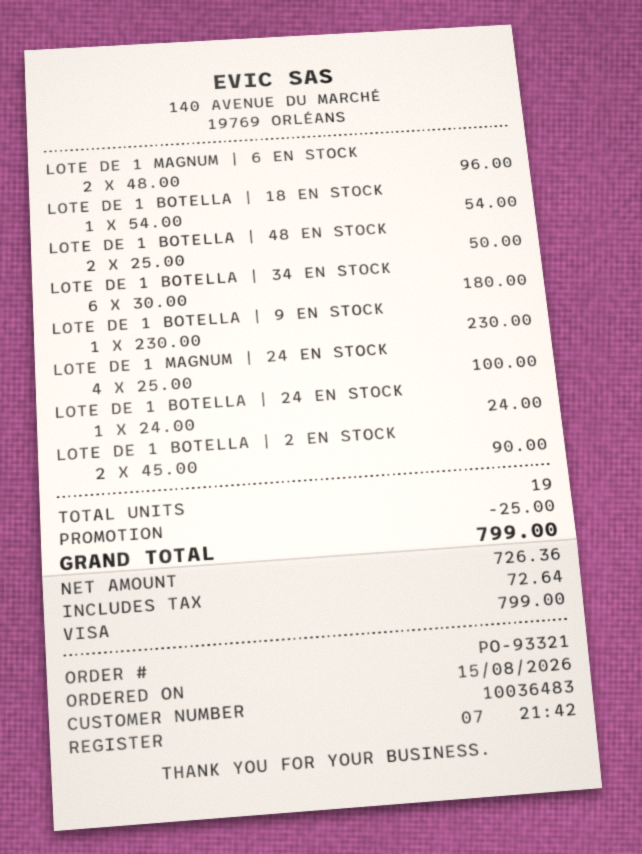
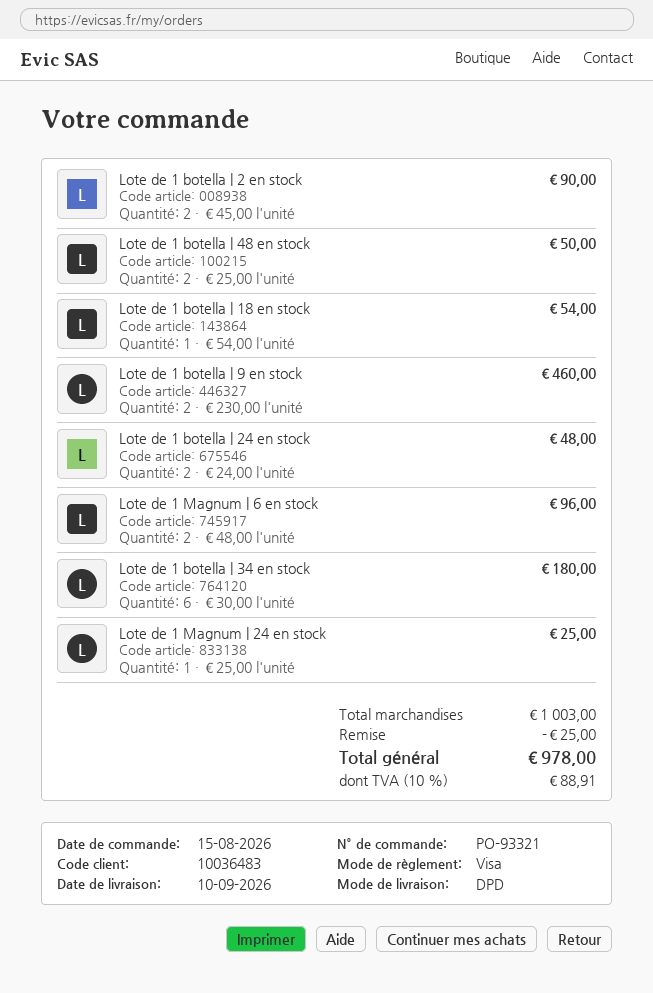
LOTE DE 1 BOTELLA | 9 EN STOCK: 1 x 230.00 = 230.00 -> 2 x 230.00 = 460.00
LOTE DE 1 MAGNUM | 24 EN STOCK: 4 x 25.00 = 100.00 -> 1 x 25.00 = 25.00
LOTE DE 1 BOTELLA | 24 EN STOCK: 1 x 24.00 = 24.00 -> 2 x 24.00 = 48.00
tax: 72.64 -> 88.91
total: 799.00 -> 978.00

